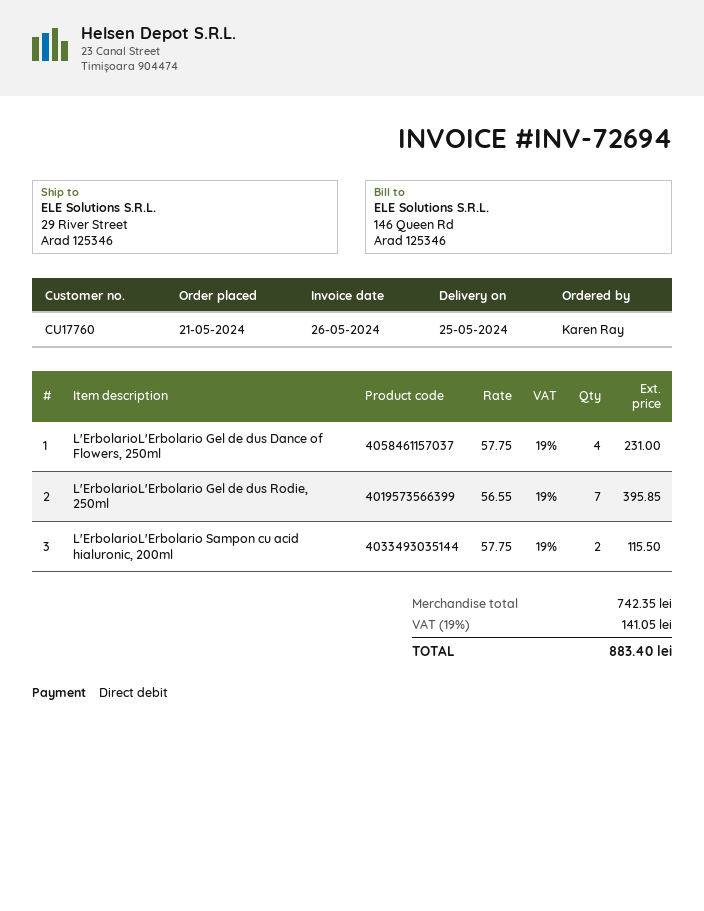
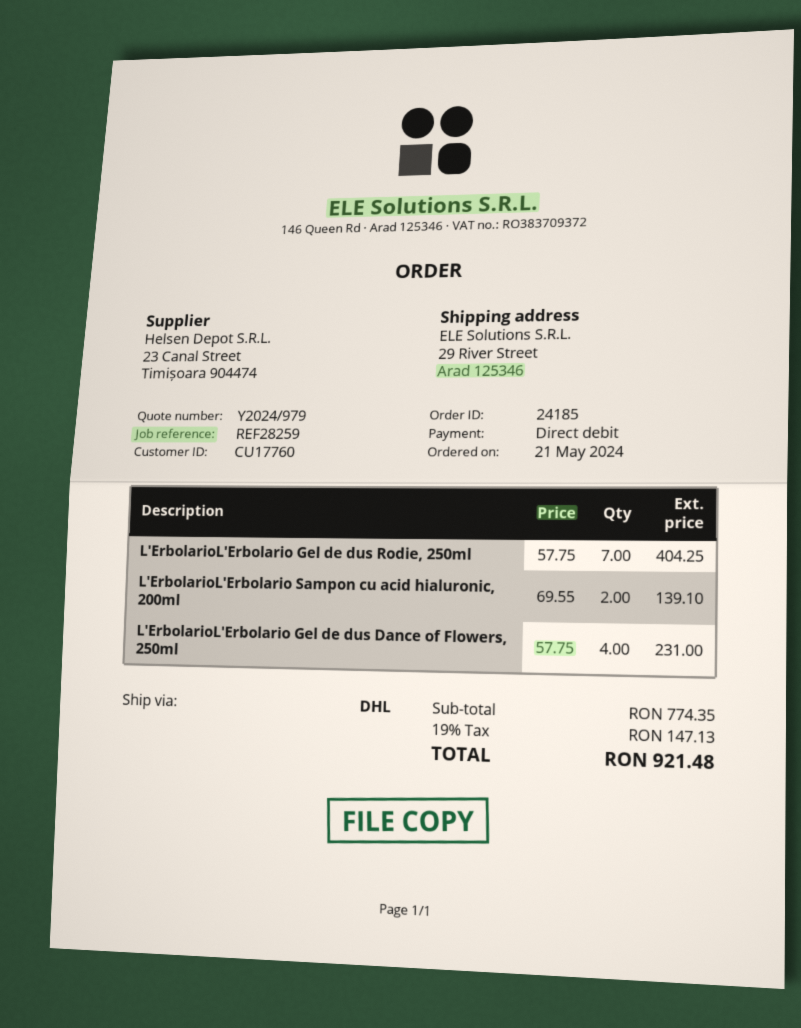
L'ErbolarioL'Erbolario Gel de dus Rodie, 250ml: 7 x 56.55 = 395.85 -> 7 x 57.75 = 404.25
L'ErbolarioL'Erbolario Sampon cu acid hialuronic, 200ml: 2 x 57.75 = 115.50 -> 2 x 69.55 = 139.10
subtotal: 742.35 -> 774.35
tax: 19% = 141.05 -> 19% = 147.13
total: 883.40 -> 921.48

